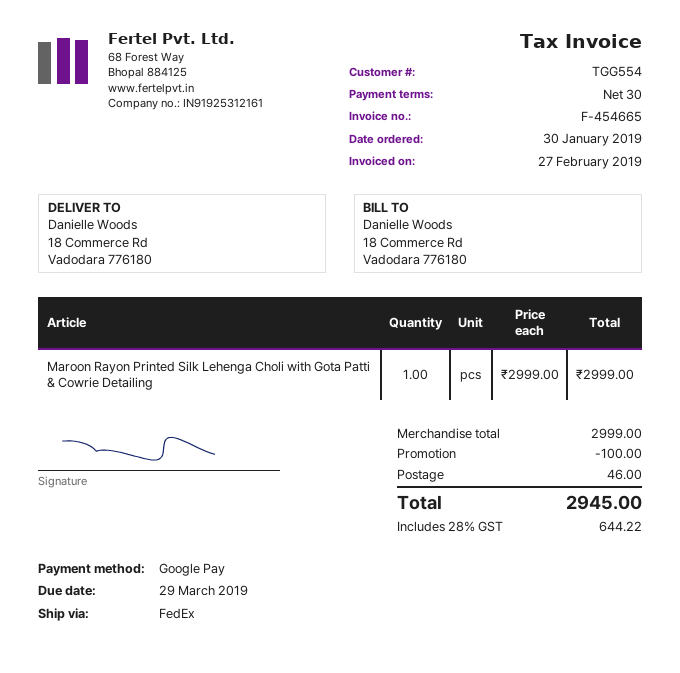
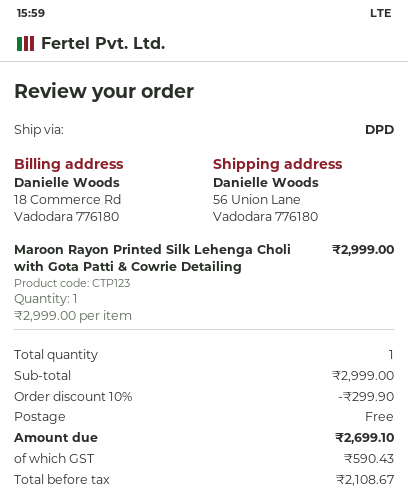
shipping method: FedEx -> DPD
ship to: 18 Commerce Rd, Vadodara 776180 -> 56 Union Lane, Vadodara 776180
discount: 100.00 -> 299.90
shipping: 46.00 -> 0.00
tax: 644.22 -> 590.43
total: 2945.00 -> 2699.10

